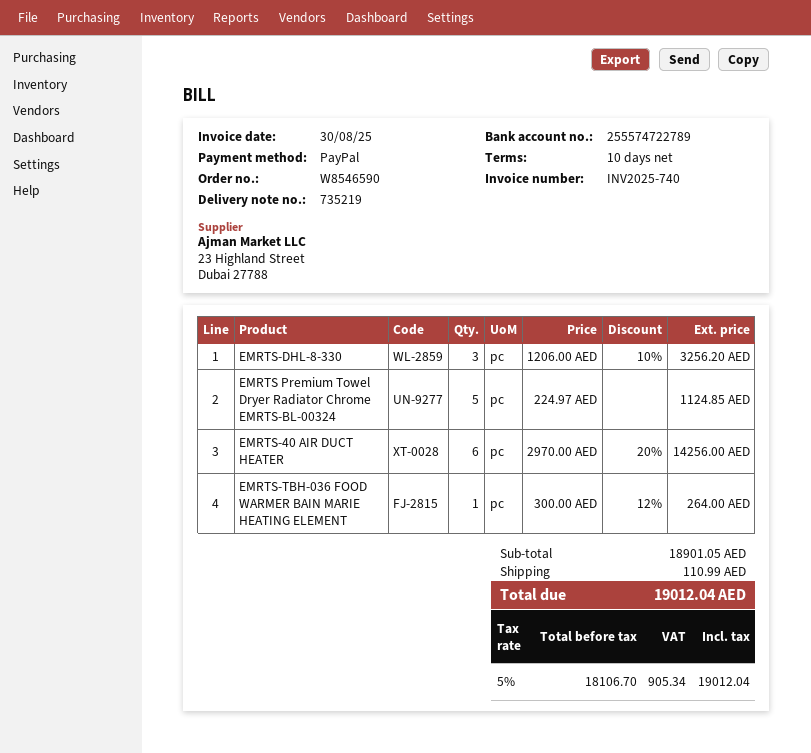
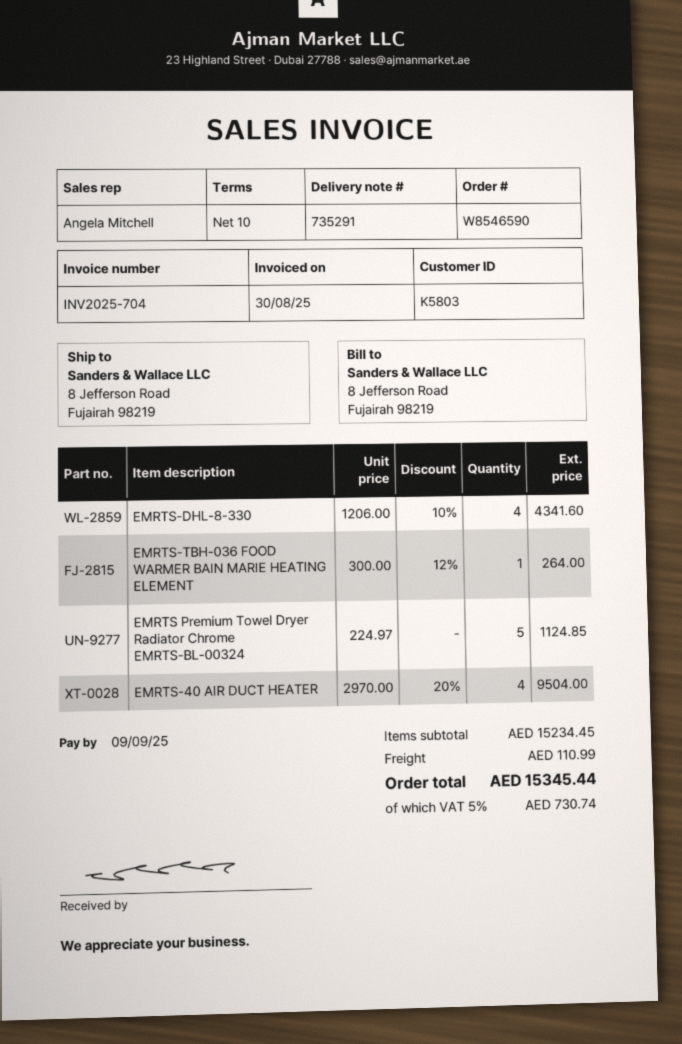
delivery note number: 735219 -> 735291
invoice number: INV2025-740 -> INV2025-704
EMRTS-DHL-8-330: 3 x 1206.00 - 10% = 3256.20 -> 4 x 1206.00 - 10% = 4341.60
EMRTS-40 AIR DUCT HEATER: 6 x 2970.00 - 20% = 14256.00 -> 4 x 2970.00 - 20% = 9504.00
subtotal: 18901.05 -> 15234.45
tax: 5% = 905.34 -> 5% = 730.74
total: 19012.04 -> 15345.44

